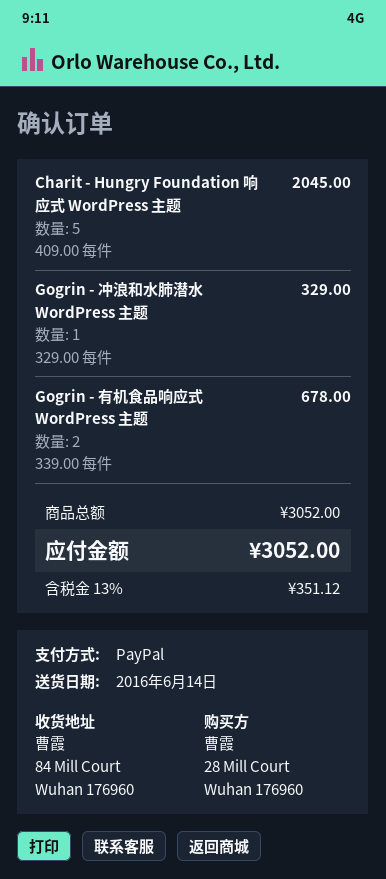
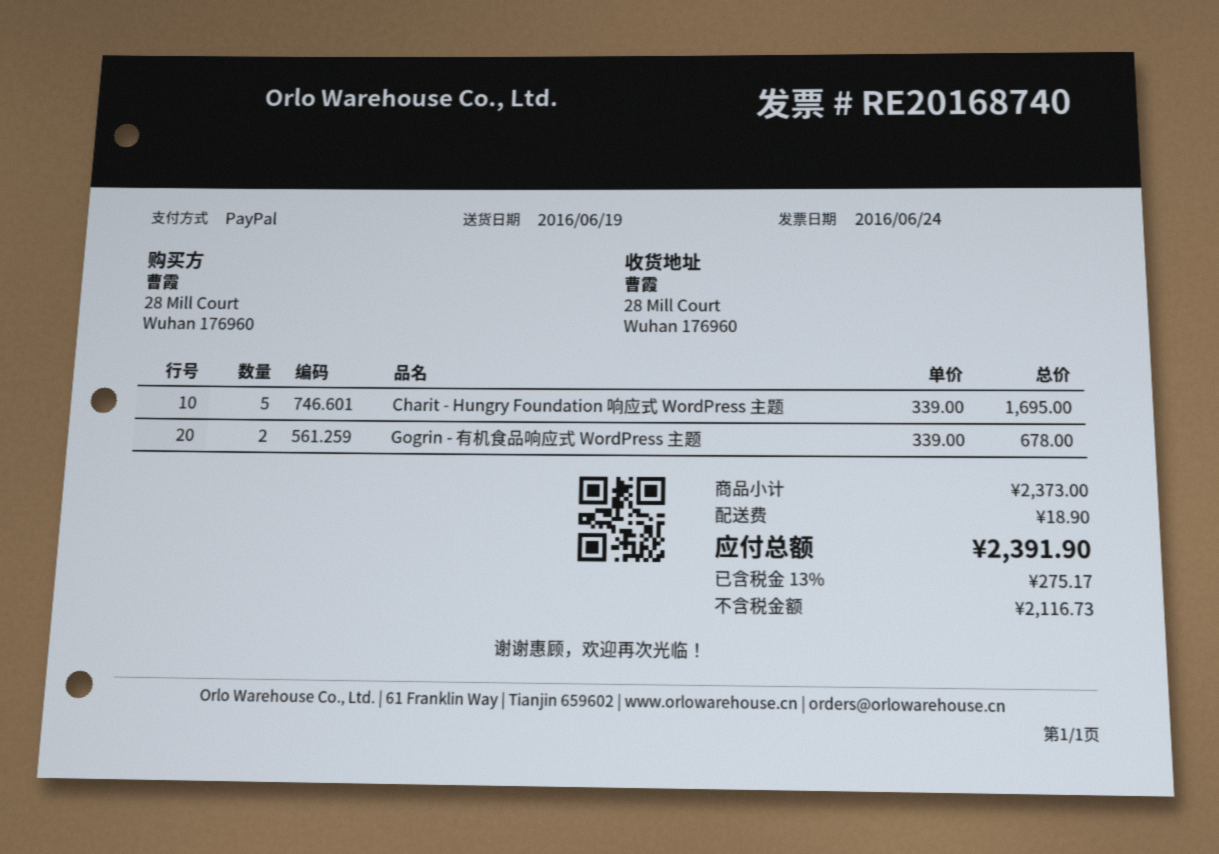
delivery date: 2016-06-14 -> 2016-06-19
ship to: 84 Mill Court, Wuhan 176960 -> 28 Mill Court, Wuhan 176960
Charit - Hungry Foundation 响应式 WordPress 主题: 5 x 409.00 = 2045.00 -> 5 x 339.00 = 1695.00
Gogrin - 冲浪和水肺潜水 WordPress 主题: 1 x 329.00 = 329.00 -> none
subtotal: 3052.00 -> 2373.00
shipping: none -> 18.90
tax: 13% = 351.12 -> 13% = 275.17
total: 3052.00 -> 2391.90

